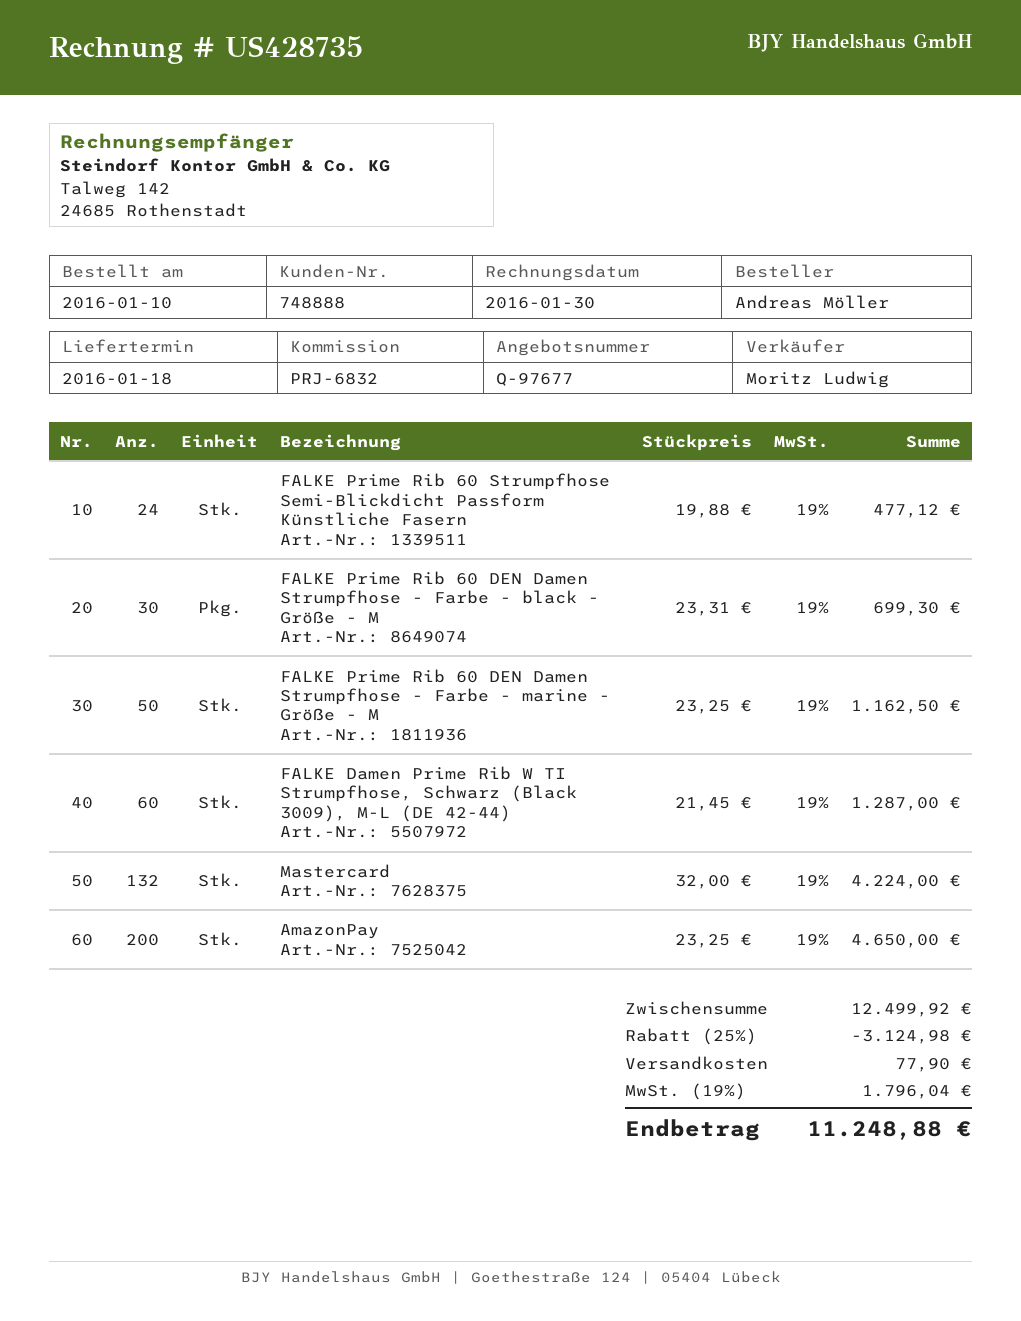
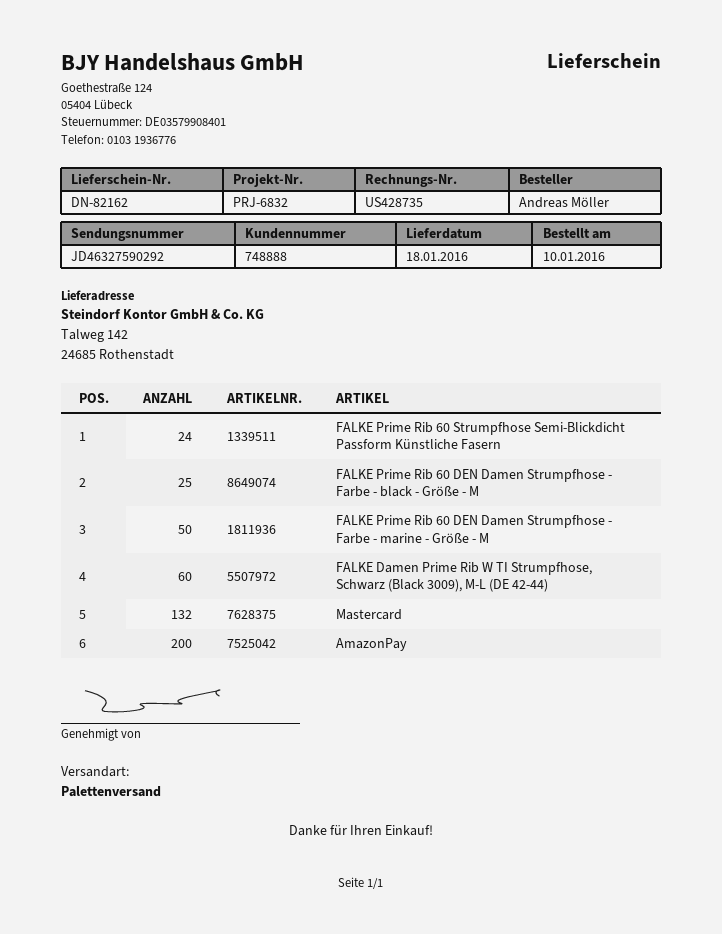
FALKE Prime Rib 60 DEN Damen Strumpfhose - Farbe - black - Größe - M: 30 -> 25

